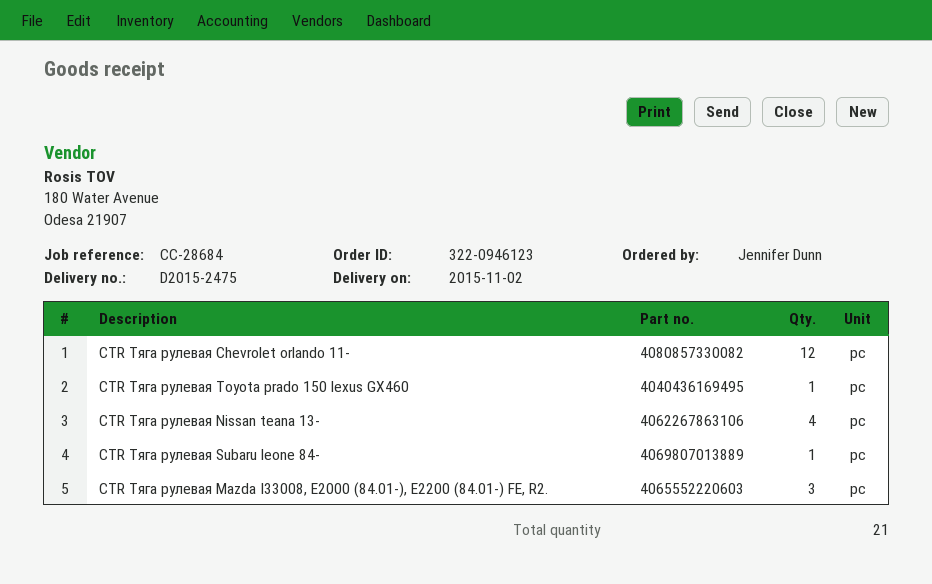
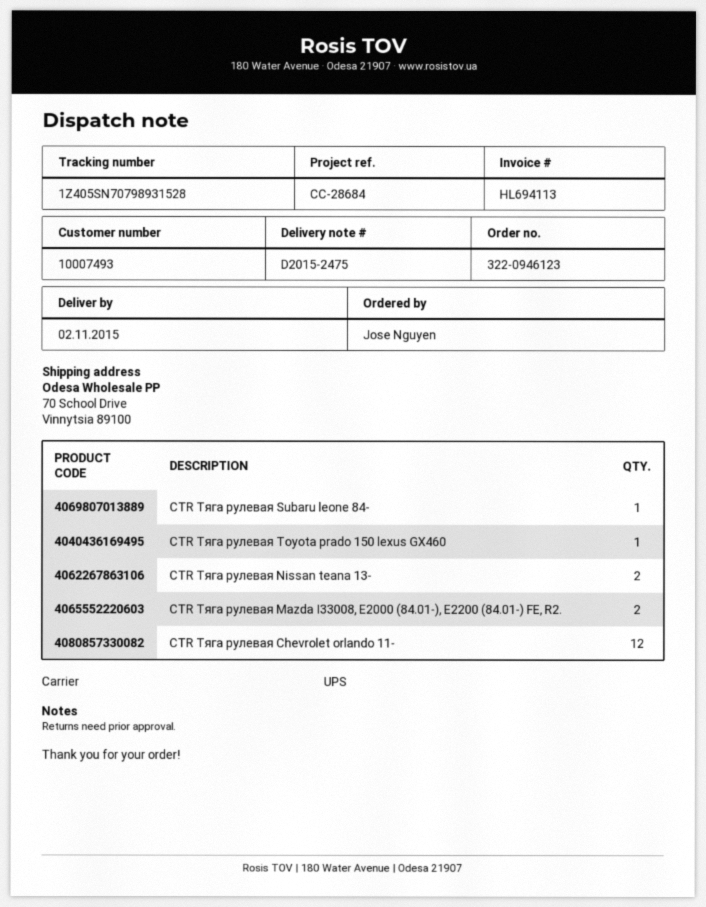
ordered by: Jennifer Dunn -> Jose Nguyen
CTR Тяга рулевая Nissan teana 13-: 4 -> 2
CTR Тяга рулевая Mazda I33008, E2000 (84.01-), E2200 (84.01-) FE, R2.: 3 -> 2

